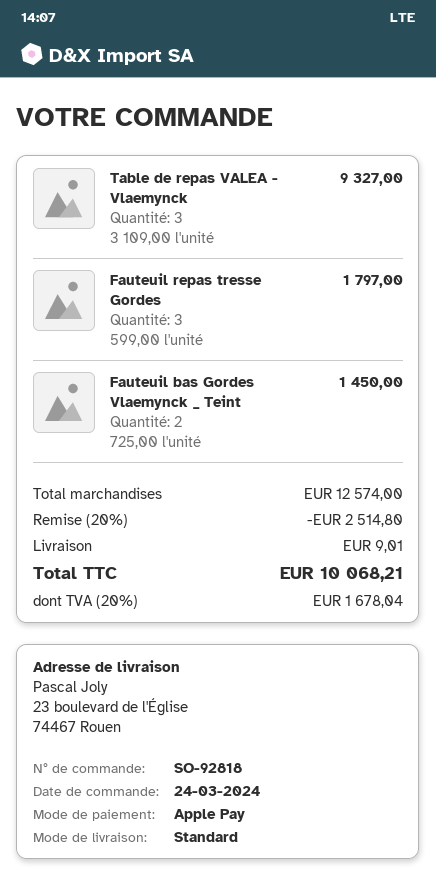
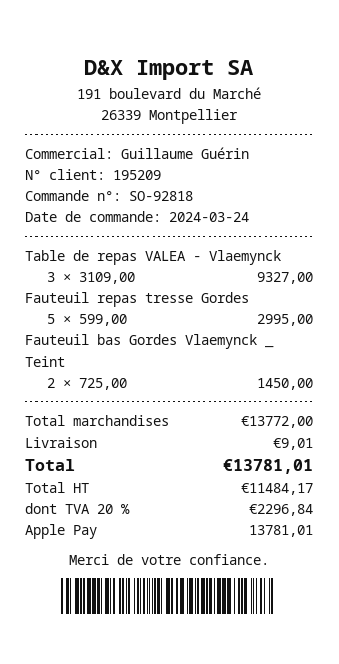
Fauteuil repas tresse Gordes: 3 x 599.00 = 1797.00 -> 5 x 599.00 = 2995.00
subtotal: 12574.00 -> 13772.00
discount: 20% = 2514.80 -> none
tax: 20% = 1678.04 -> 20% = 2296.84
total: 10068.21 -> 13781.01

